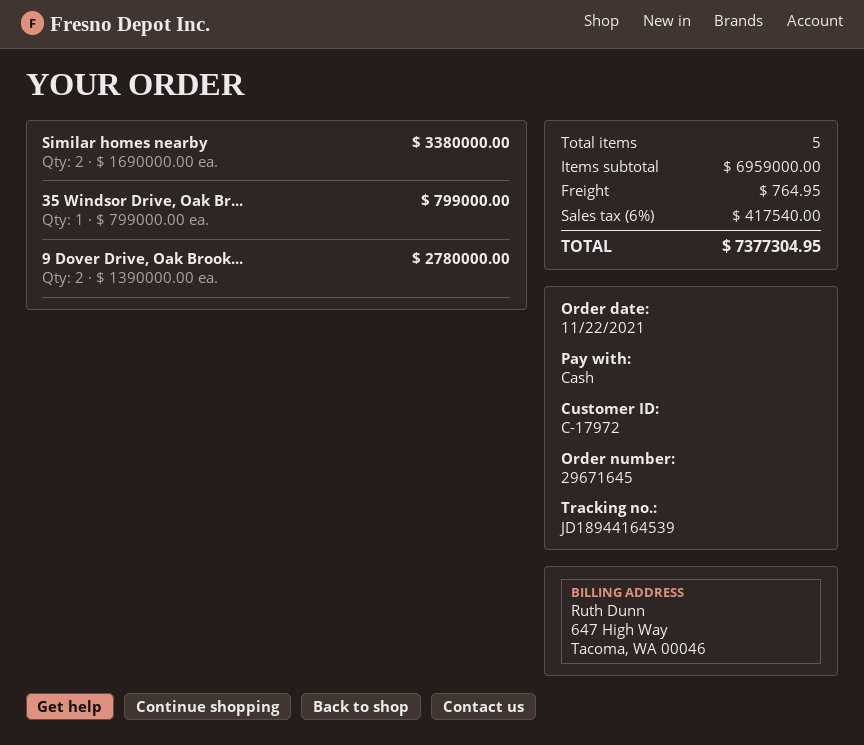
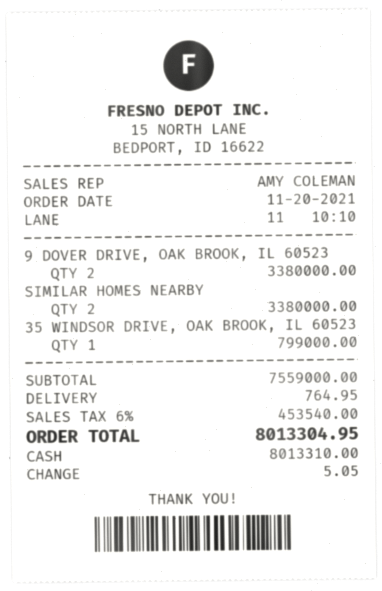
order date: 2021-11-22 -> 2021-11-20
9 Dover Drive, Oak Brook...: 2 for 2780000.00 -> 2 for 3380000.00
subtotal: 6959000.00 -> 7559000.00
tax: 6% = 417540.00 -> 6% = 453540.00
total: 7377304.95 -> 8013304.95

